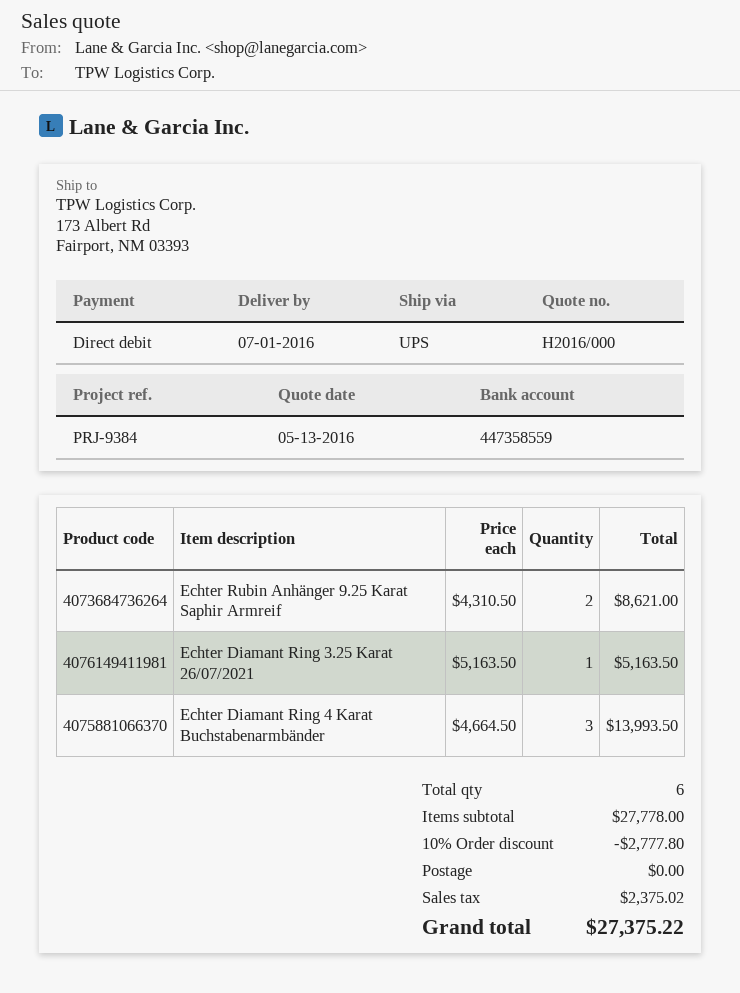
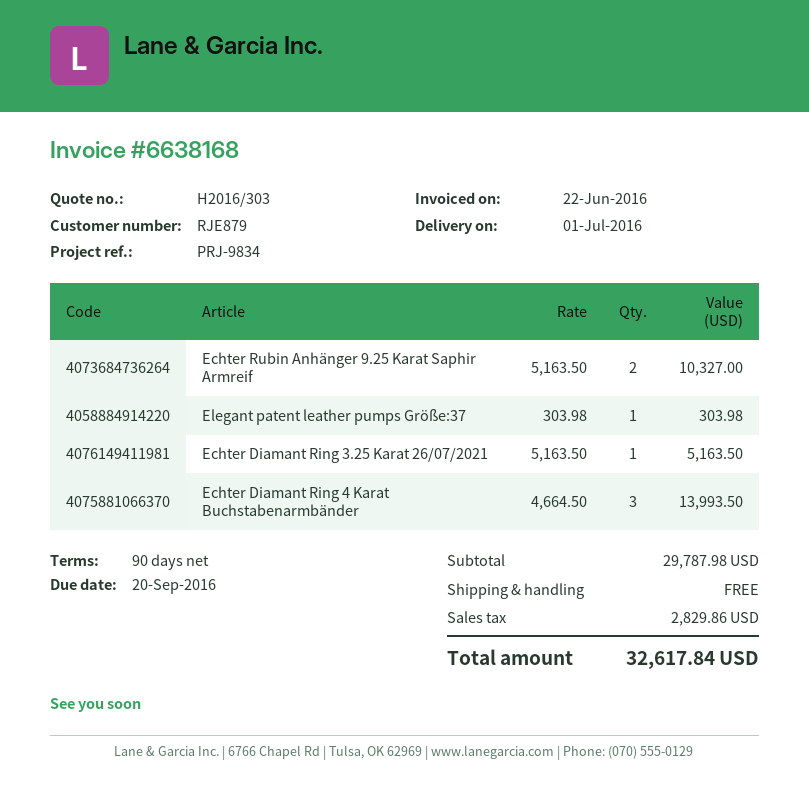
quote number: H2016/000 -> H2016/303
reference: PRJ-9384 -> PRJ-9834
Echter Rubin Anhänger 9.25 Karat Saphir Armreif: 2 x 4310.50 = 8621.00 -> 2 x 5163.50 = 10327.00
Elegant patent leather pumps Größe:37: none -> 1 x 303.98 = 303.98
subtotal: 27778.00 -> 29787.98
discount: 10% = 2777.80 -> none
tax: 2375.02 -> 2829.86
total: 27375.22 -> 32617.84

